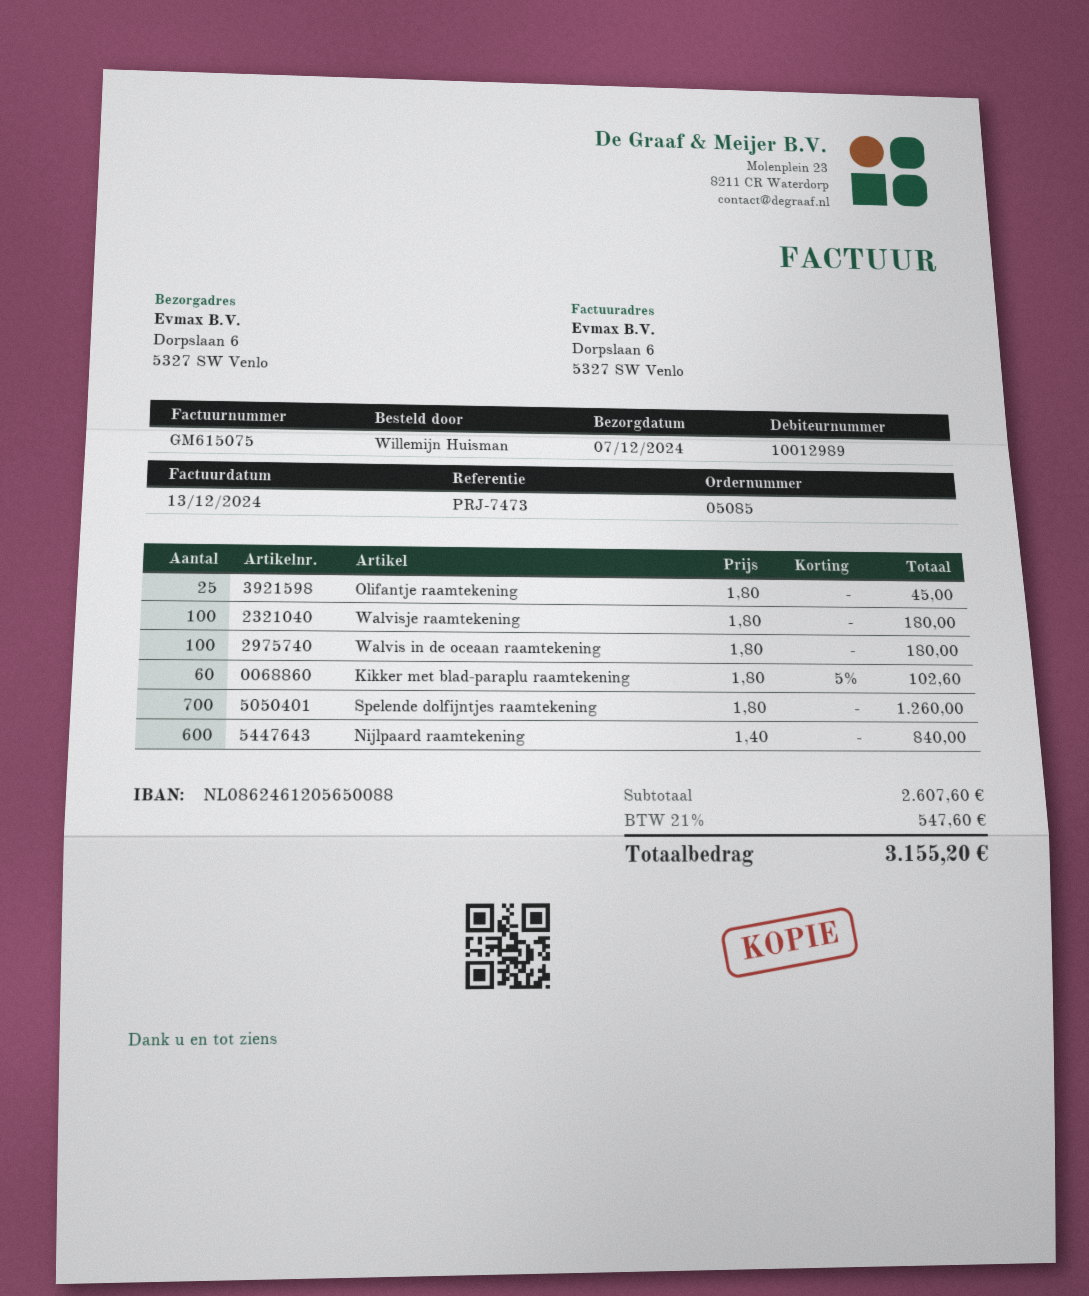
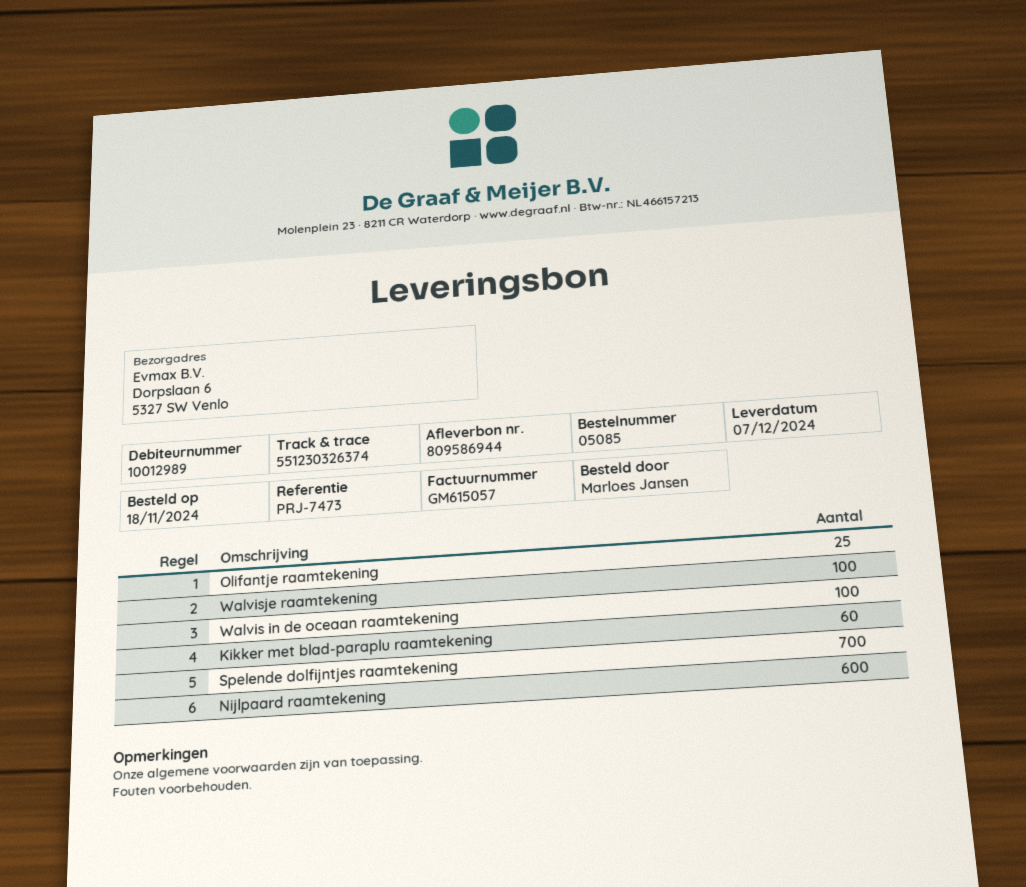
invoice number: GM615075 -> GM615057
ordered by: Willemijn Huisman -> Marloes Jansen

